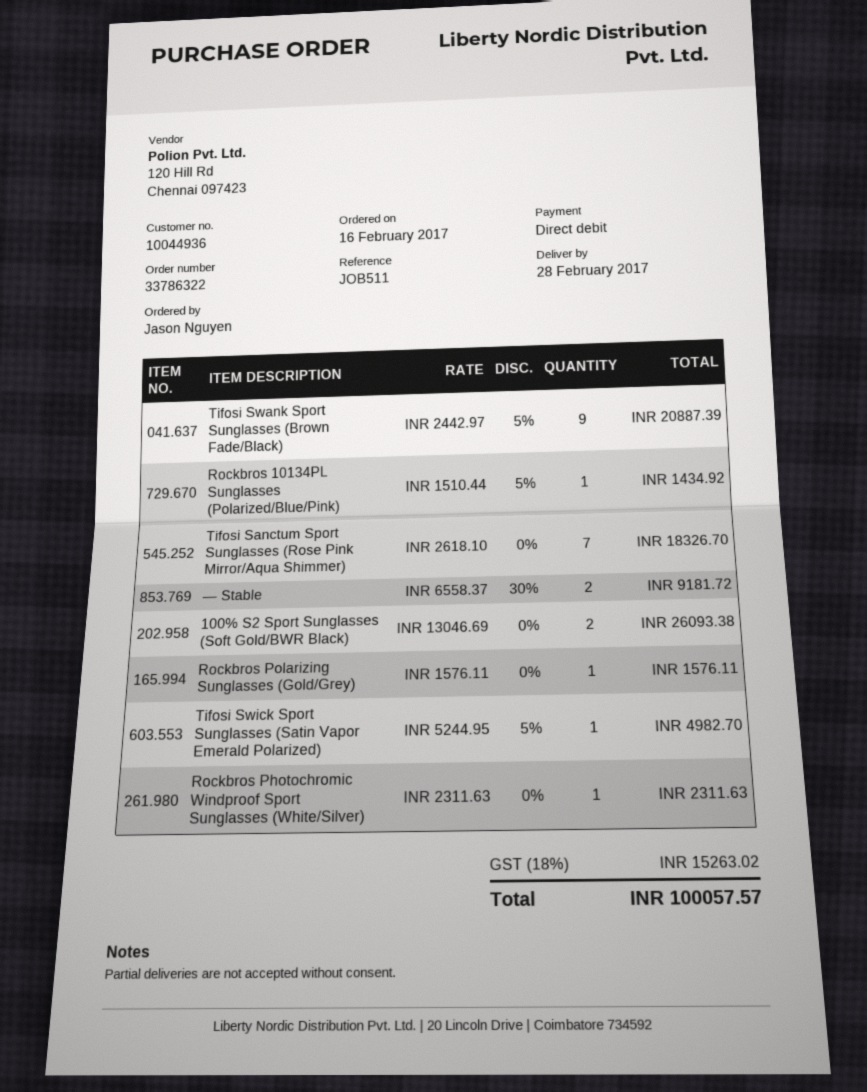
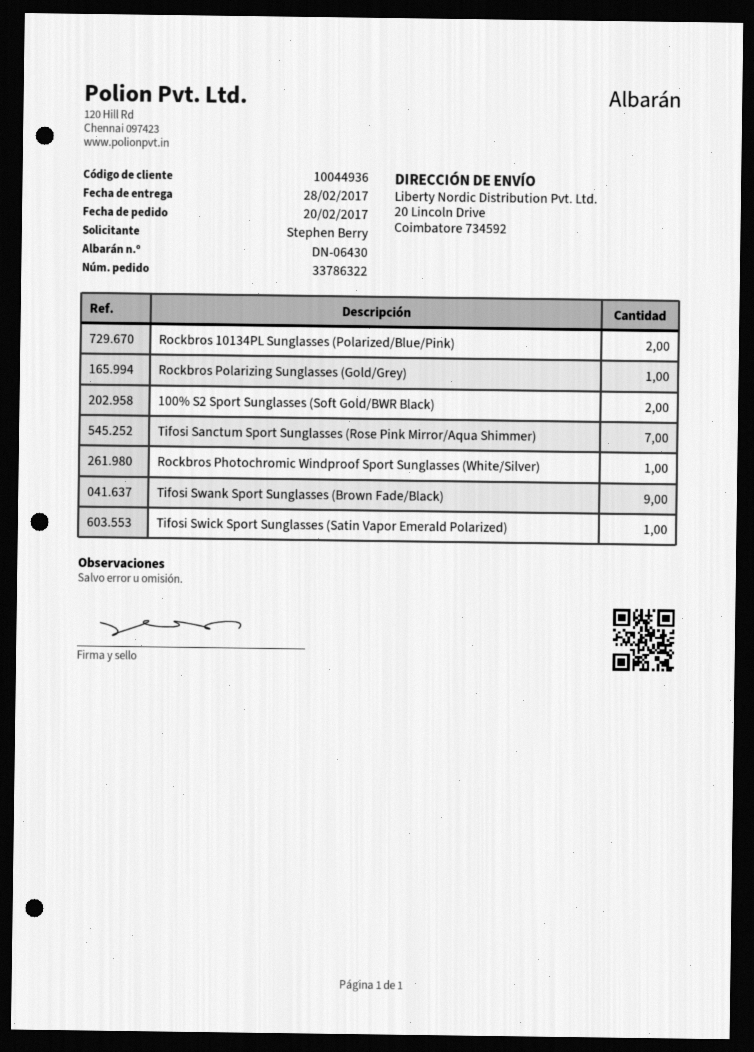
order date: 2017-02-16 -> 2017-02-20
ordered by: Jason Nguyen -> Stephen Berry
Rockbros 10134PL Sunglasses (Polarized/Blue/Pink): 1 -> 2
— Stable: 2 -> none

